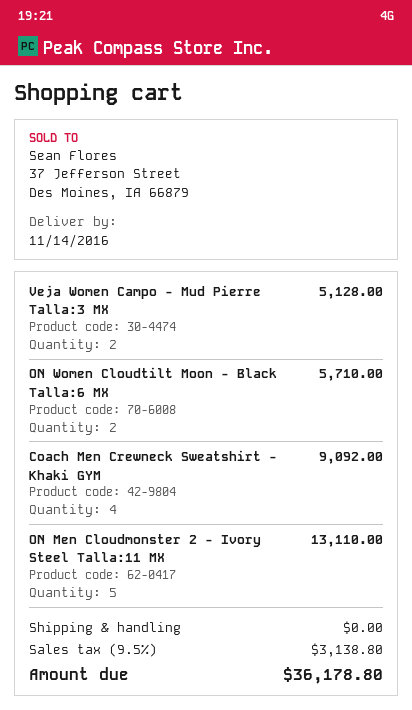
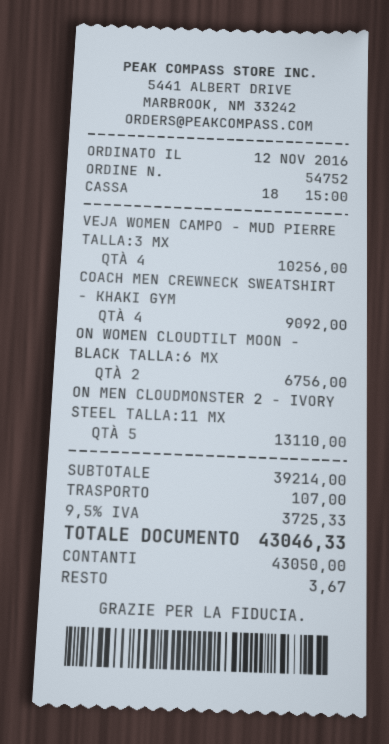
Veja Women Campo - Mud Pierre Talla:3 MX: 2 for 5128.00 -> 4 for 10256.00
ON Women Cloudtilt Moon - Black Talla:6 MX: 2 for 5710.00 -> 2 for 6756.00
shipping: 0.00 -> 107.00
tax: 9.5% = 3138.80 -> 9.5% = 3725.33
total: 36178.80 -> 43046.33

